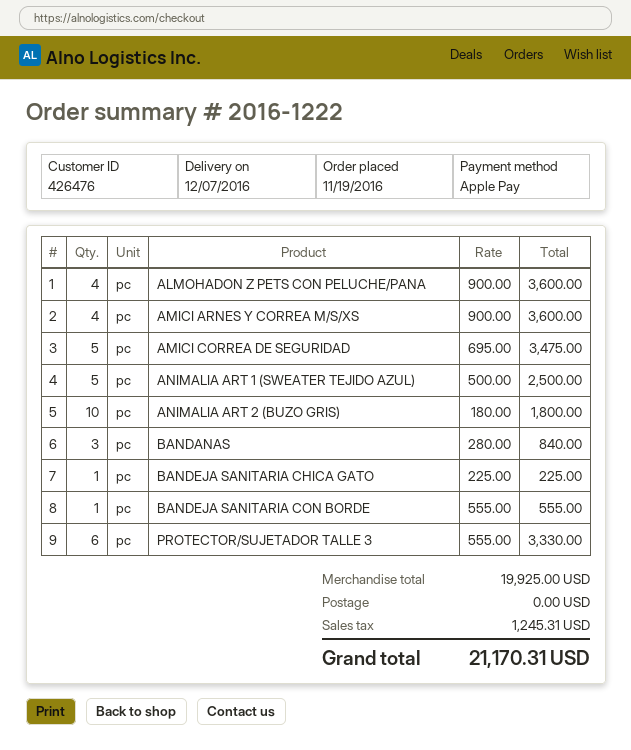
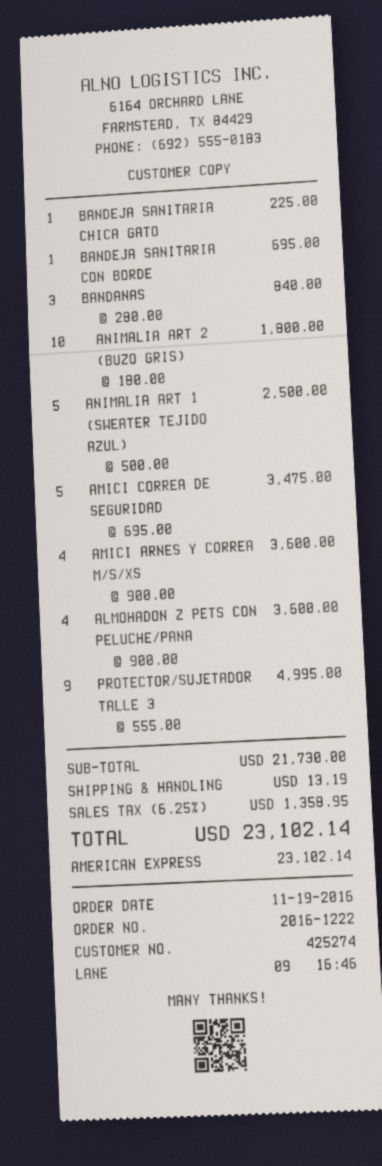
customer number: 426476 -> 425274
payment method: Apple Pay -> American Express
BANDEJA SANITARIA CON BORDE: 1 x 555.00 = 555.00 -> 1 x 695.00 = 695.00
PROTECTOR/SUJETADOR TALLE 3: 6 x 555.00 = 3330.00 -> 9 x 555.00 = 4995.00
subtotal: 19925.00 -> 21730.00
shipping: 0.00 -> 13.19
tax: 1245.31 -> 1358.95
total: 21170.31 -> 23102.14

